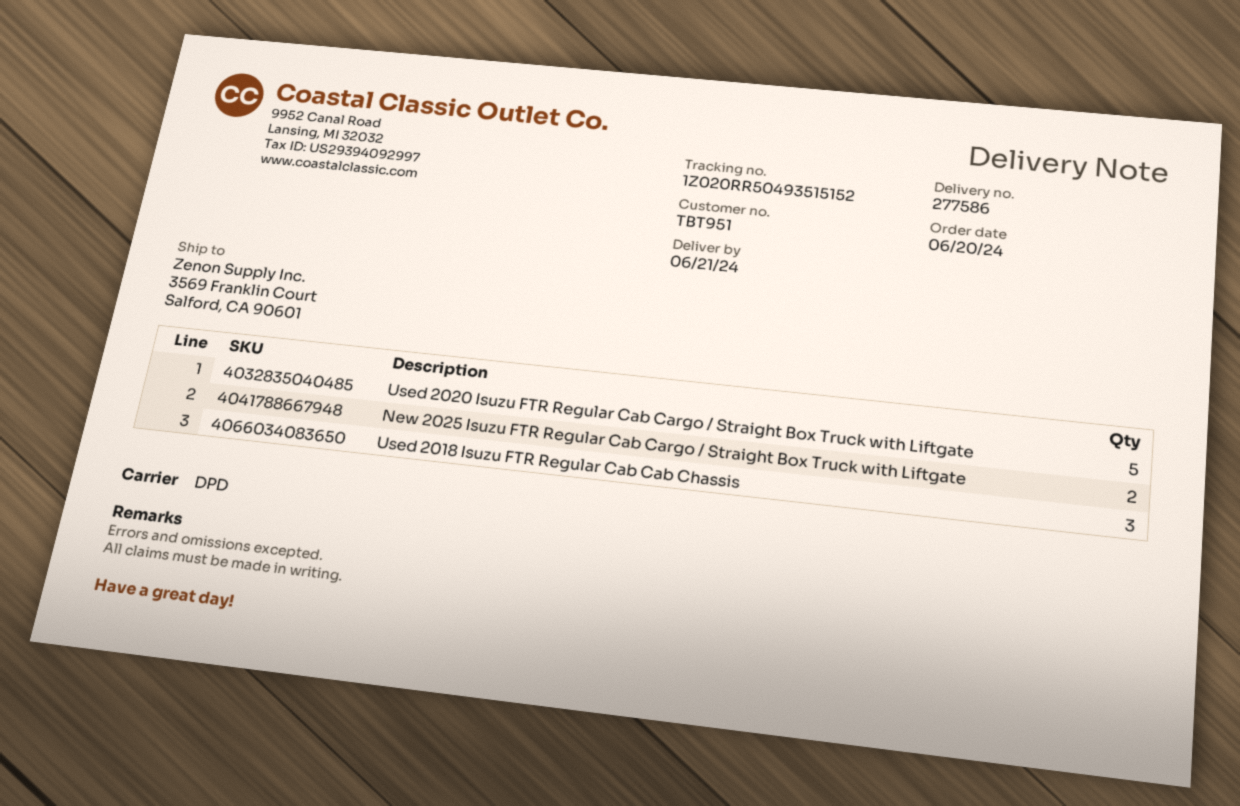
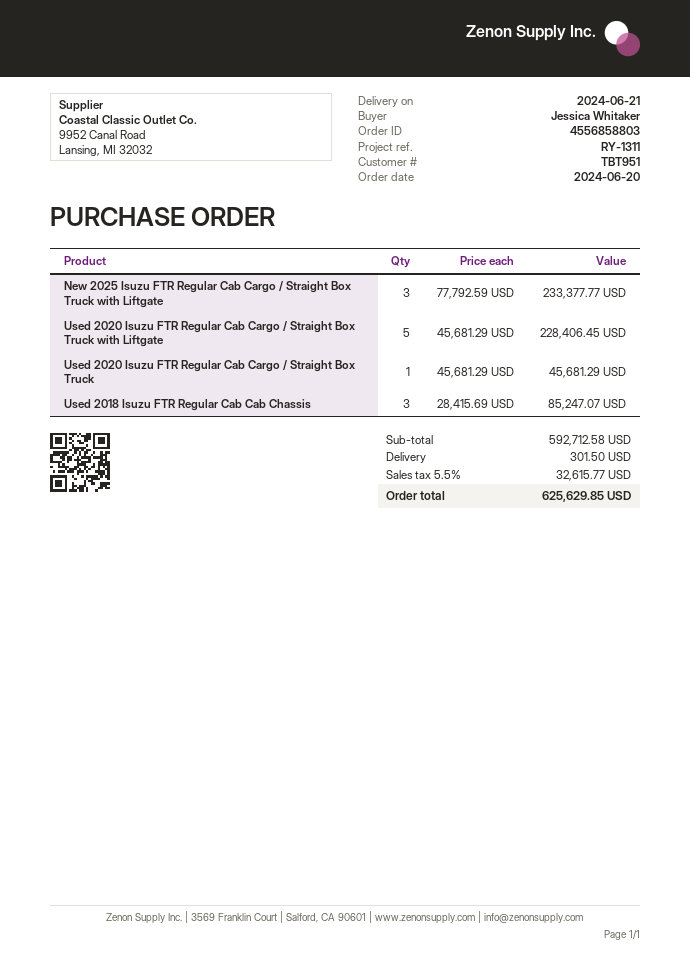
New 2025 Isuzu FTR Regular Cab Cargo / Straight Box Truck with Liftgate: 2 -> 3
Used 2020 Isuzu FTR Regular Cab Cargo / Straight Box Truck: none -> 1

